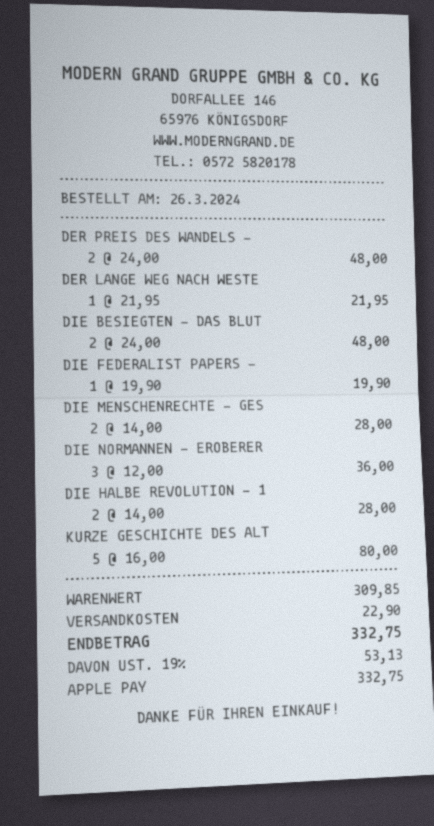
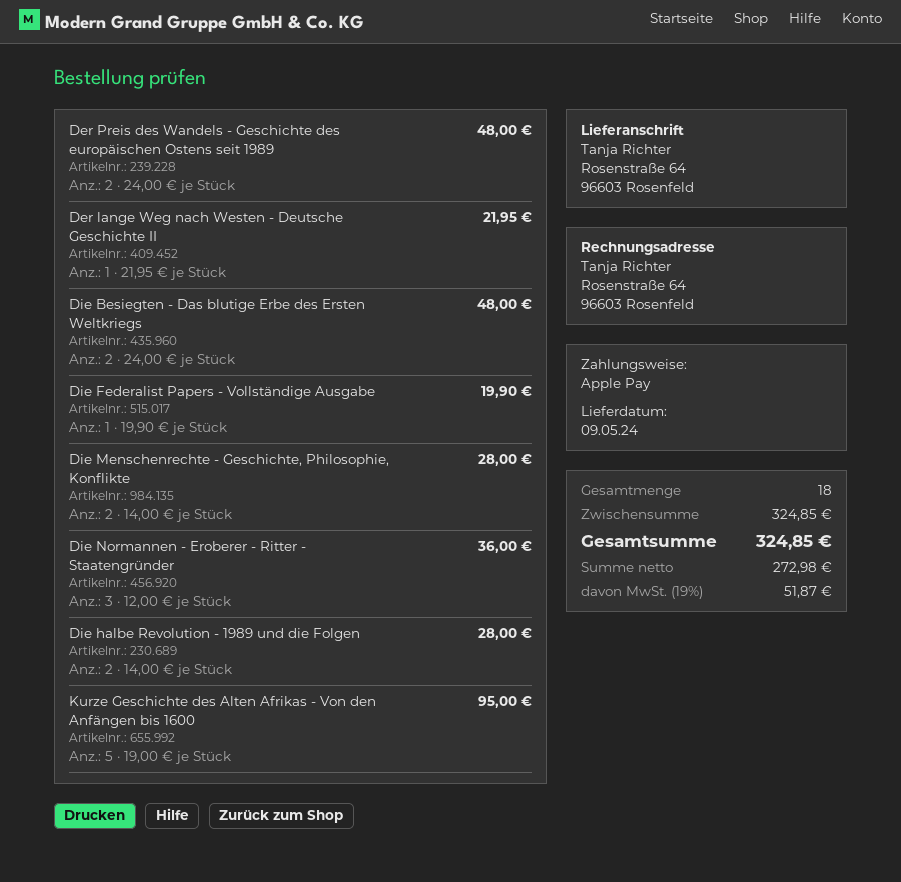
KURZE GESCHICHTE DES ALT: 5 x 16.00 = 80.00 -> 5 x 19.00 = 95.00
subtotal: 309.85 -> 324.85
shipping: 22.90 -> none
tax: 19% = 53.13 -> 19% = 51.87
total: 332.75 -> 324.85

